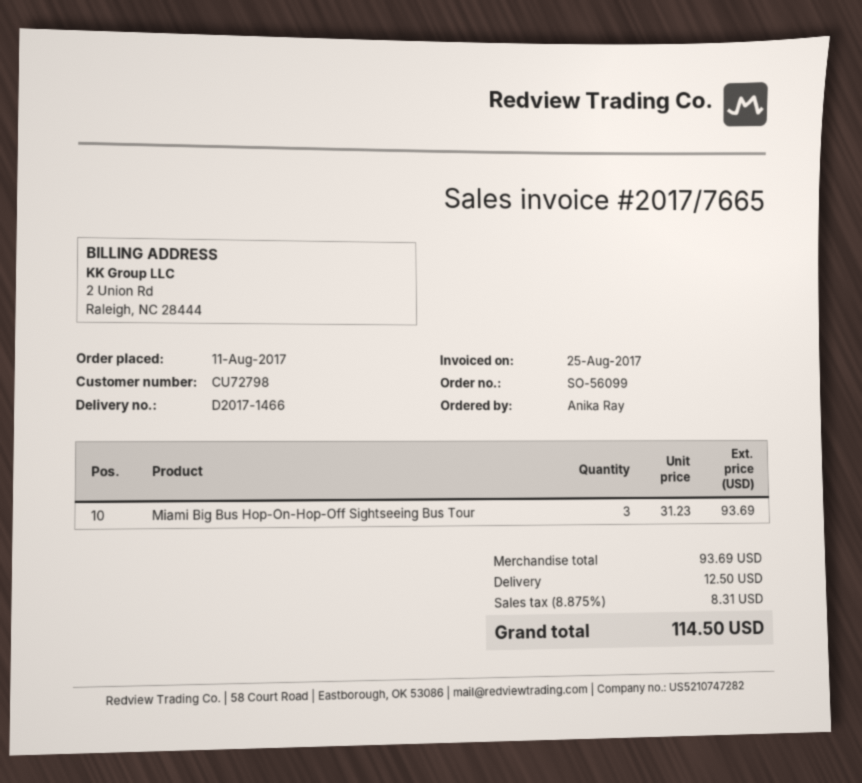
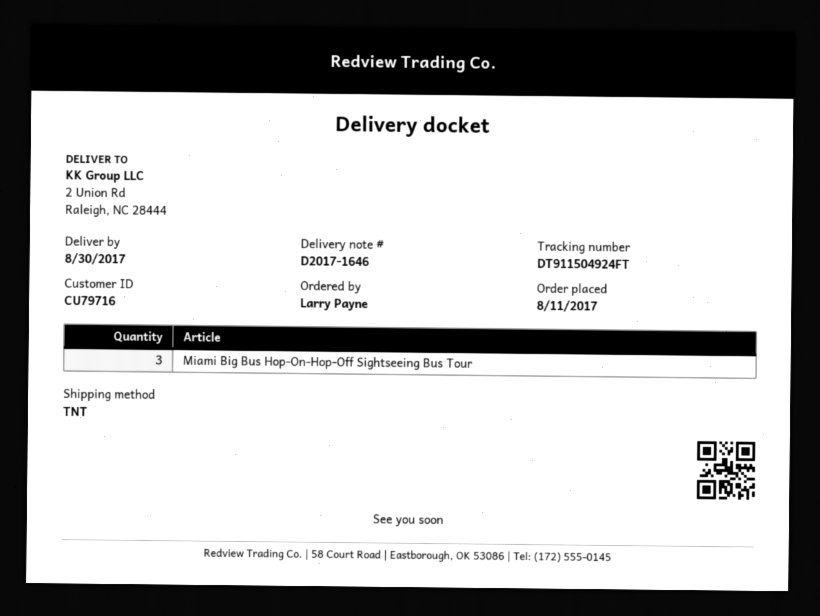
delivery note number: D2017-1466 -> D2017-1646
customer number: CU72798 -> CU79716
ordered by: Anika Ray -> Larry Payne

